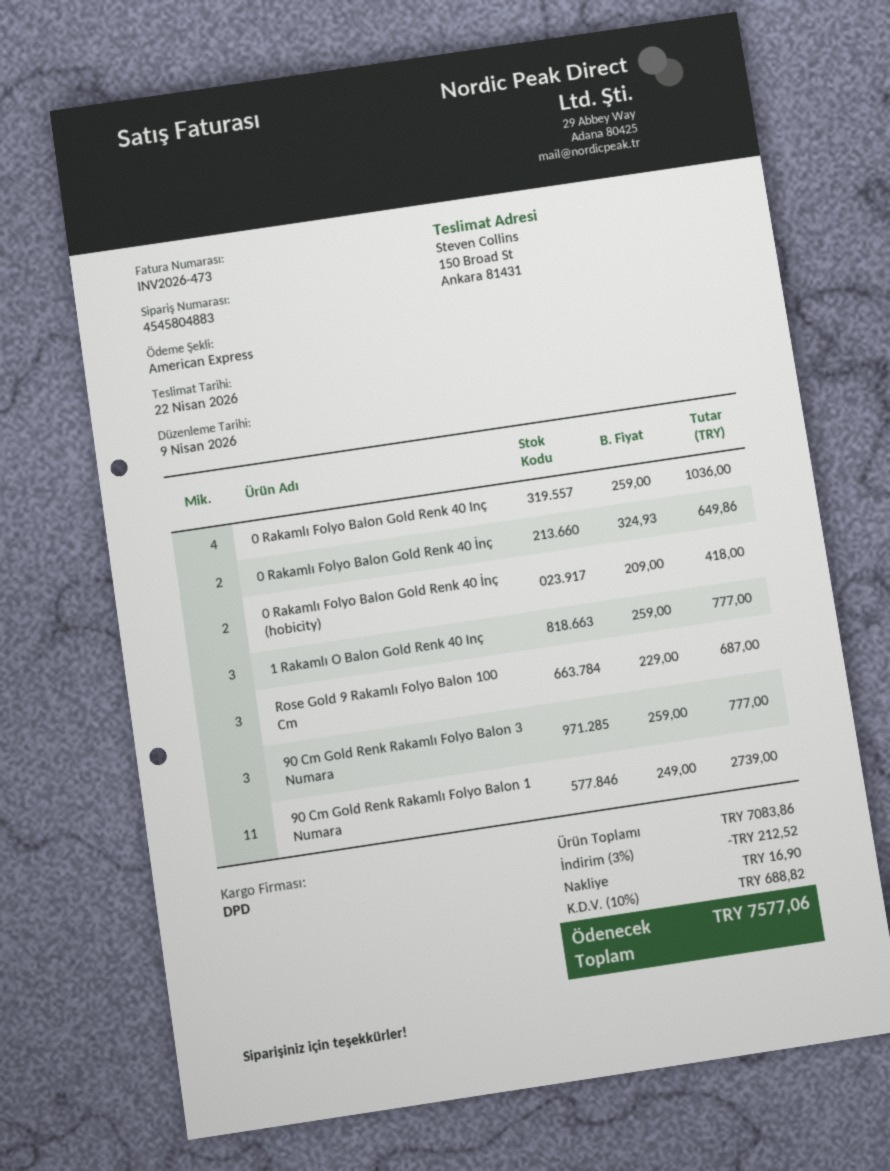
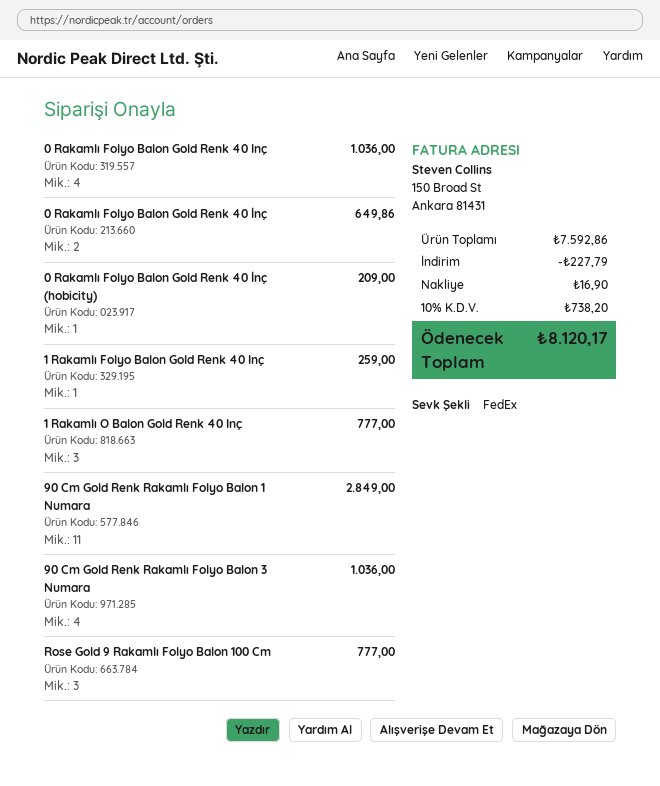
shipping method: DPD -> FedEx
0 Rakamlı Folyo Balon Gold Renk 40 İnç (hobicity): 2 for 418.00 -> 1 for 209.00
Rose Gold 9 Rakamlı Folyo Balon 100 Cm: 3 for 687.00 -> 3 for 777.00
90 Cm Gold Renk Rakamlı Folyo Balon 3 Numara: 3 for 777.00 -> 4 for 1036.00
90 Cm Gold Renk Rakamlı Folyo Balon 1 Numara: 11 for 2739.00 -> 11 for 2849.00
1 Rakamlı Folyo Balon Gold Renk 40 Inç: none -> 1 for 259.00
subtotal: 7083.86 -> 7592.86
discount: 212.52 -> 227.79
tax: 10% = 688.82 -> 10% = 738.20
total: 7577.06 -> 8120.17

